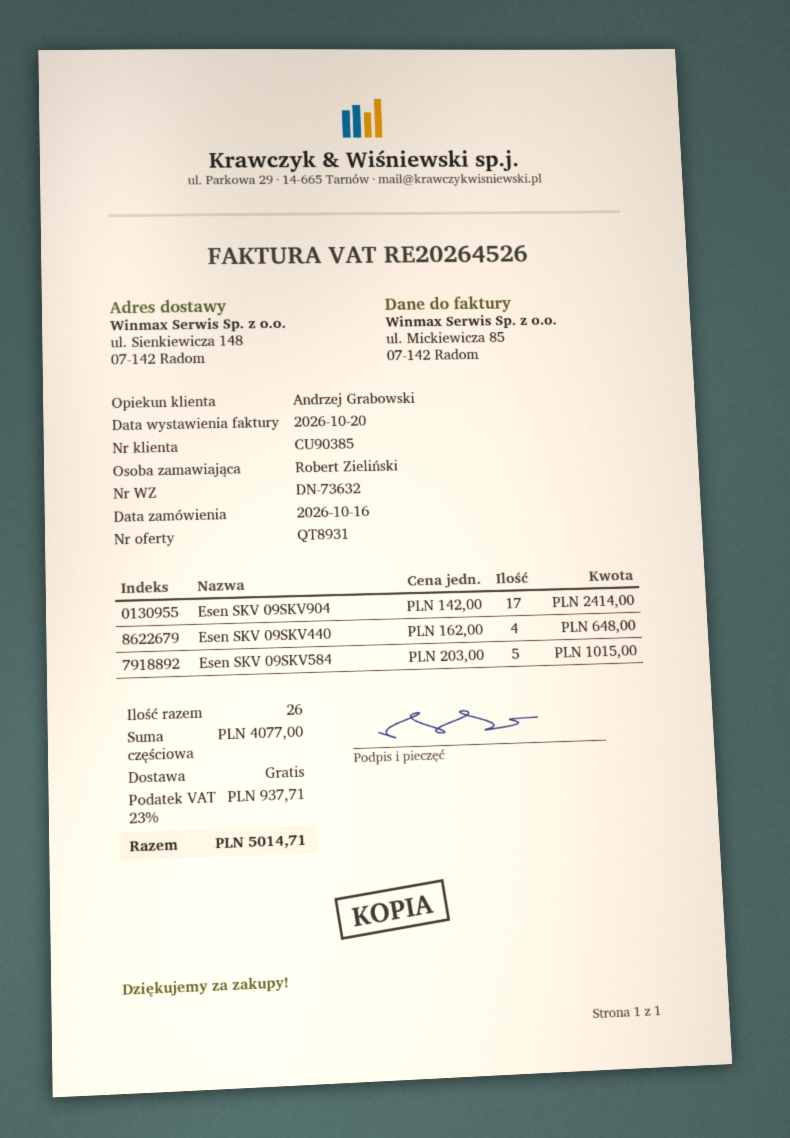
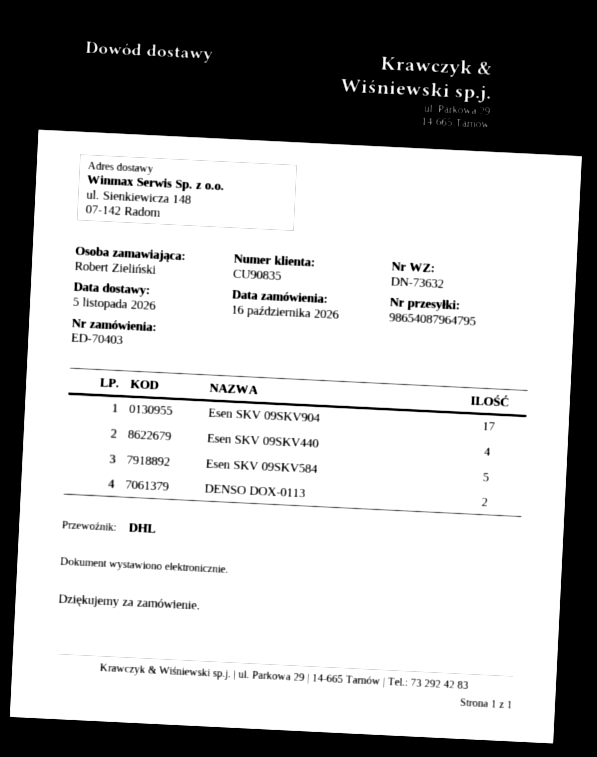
customer number: CU90385 -> CU90835
DENSO DOX-0113: none -> 2

